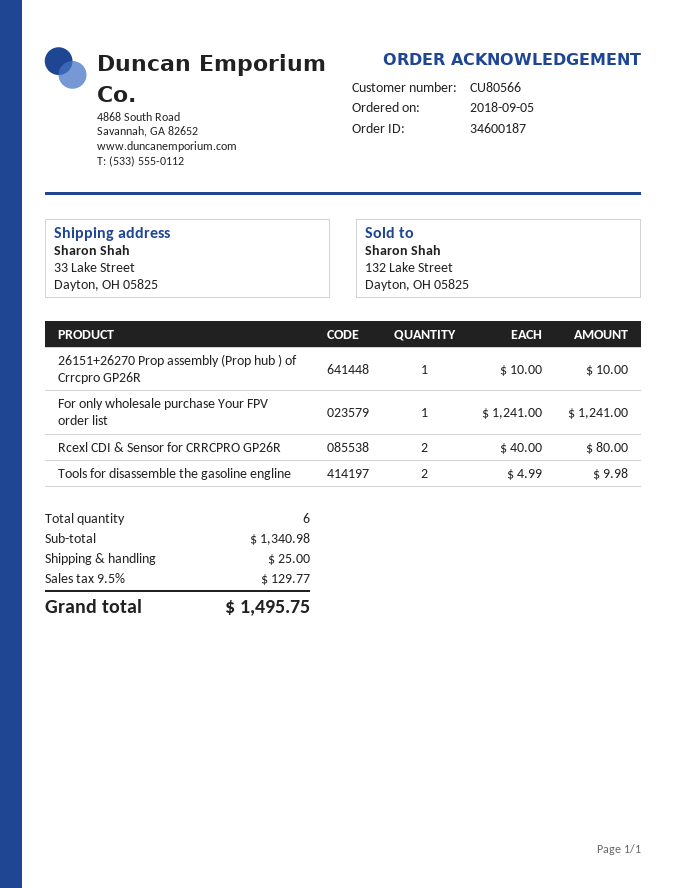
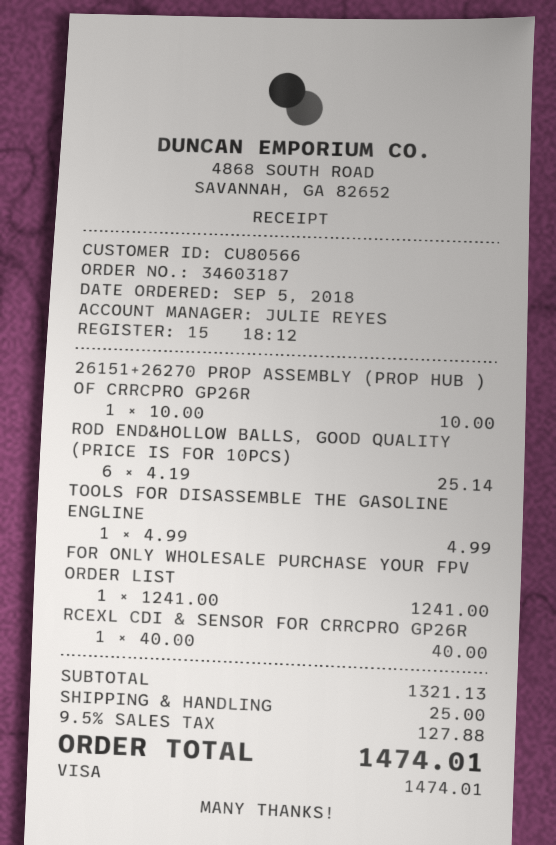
order number: 34600187 -> 34603187
Rcexl CDI & Sensor for CRRCPRO GP26R: 2 x 40.00 = 80.00 -> 1 x 40.00 = 40.00
Tools for disassemble the gasoline engline: 2 x 4.99 = 9.98 -> 1 x 4.99 = 4.99
ROD END&HOLLOW BALLS, GOOD QUALITY (PRICE IS FOR 10PCS): none -> 6 x 4.19 = 25.14
subtotal: 1340.98 -> 1321.13
tax: 9.5% = 129.77 -> 9.5% = 127.88
total: 1495.75 -> 1474.01

